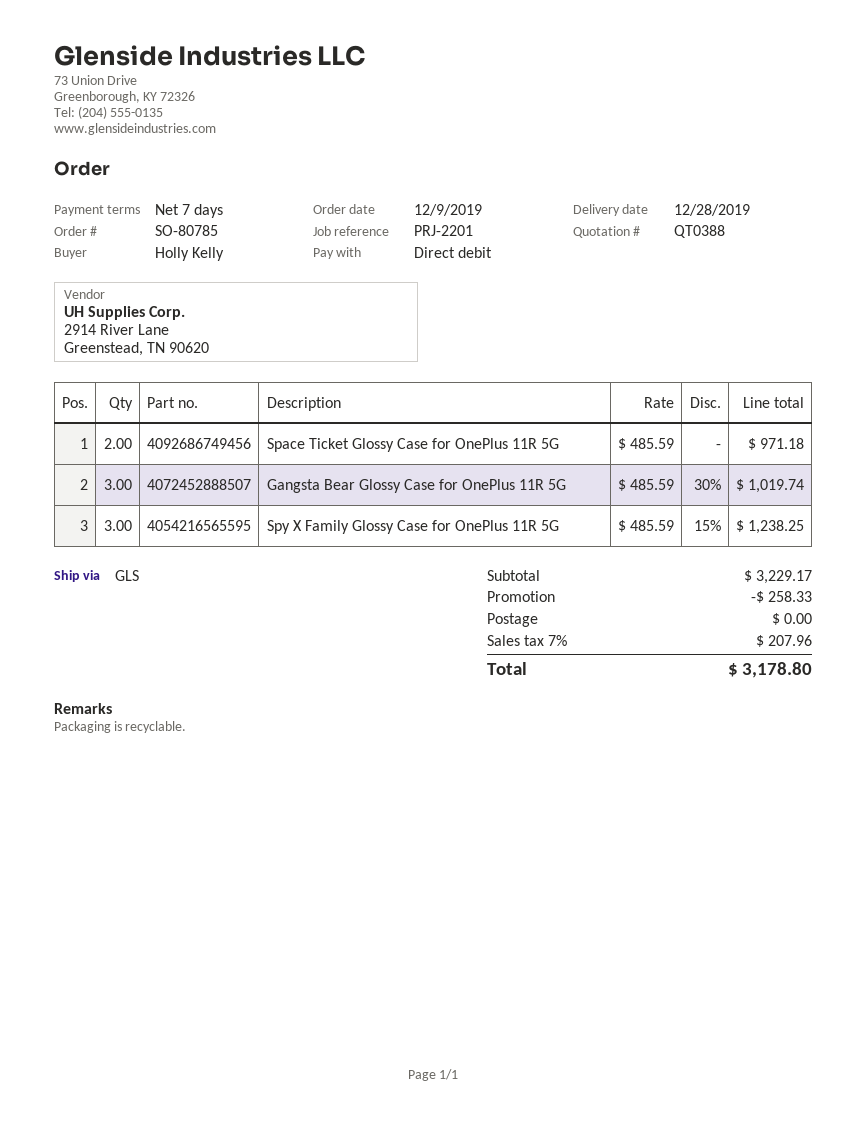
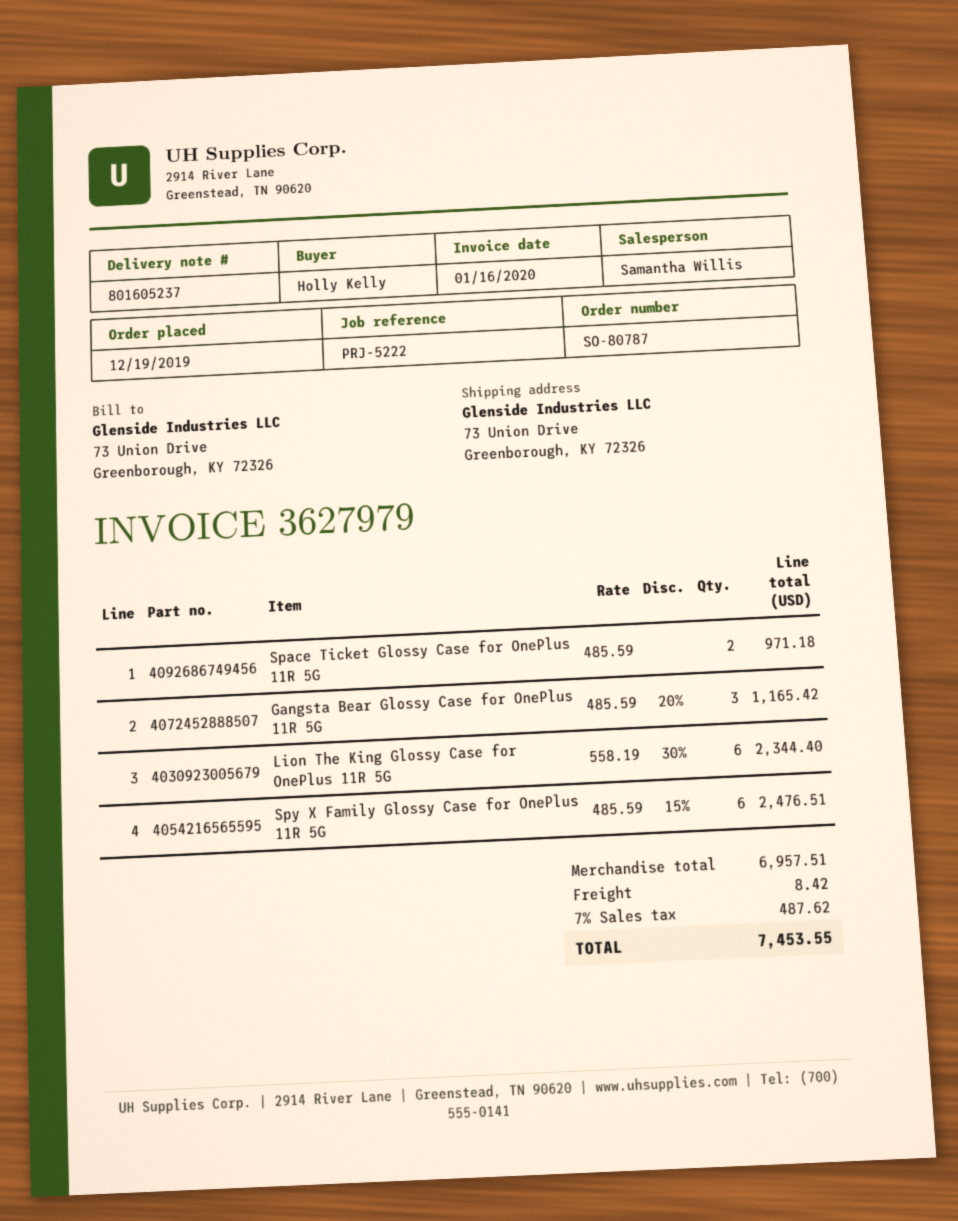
order number: SO-80785 -> SO-80787
order date: 2019-12-09 -> 2019-12-19
reference: PRJ-2201 -> PRJ-5222
Gangsta Bear Glossy Case for OnePlus 11R 5G: 3 x 485.59 - 30% = 1019.74 -> 3 x 485.59 - 20% = 1165.42
Spy X Family Glossy Case for OnePlus 11R 5G: 3 x 485.59 - 15% = 1238.25 -> 6 x 485.59 - 15% = 2476.51
Lion The King Glossy Case for OnePlus 11R 5G: none -> 6 x 558.19 - 30% = 2344.40
subtotal: 3229.17 -> 6957.51
discount: 258.33 -> none
shipping: 0.00 -> 8.42
tax: 7% = 207.96 -> 7% = 487.62
total: 3178.80 -> 7453.55

